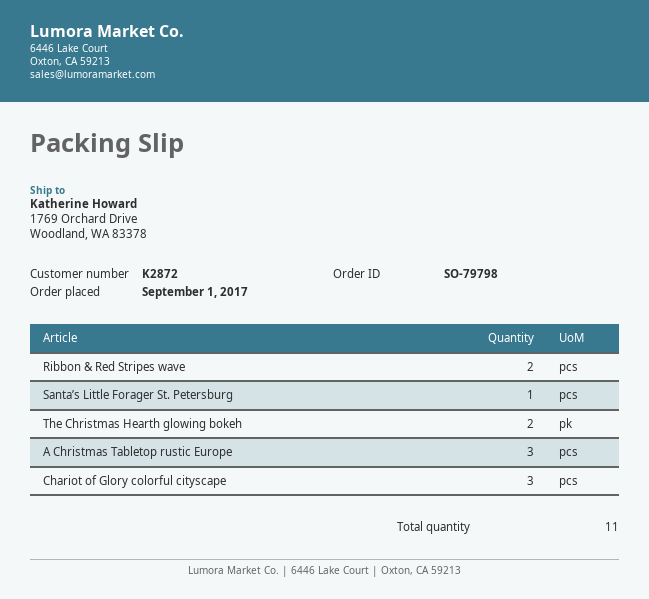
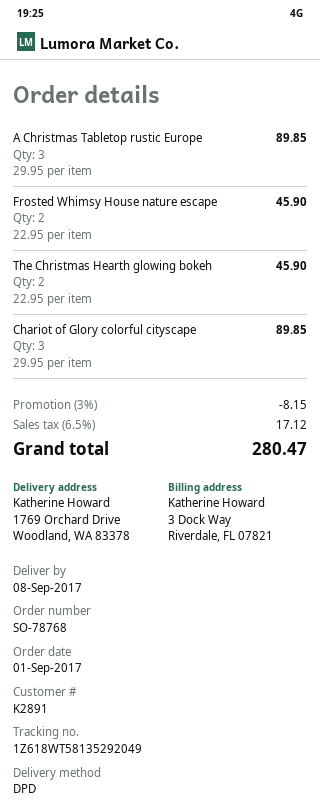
order number: SO-79798 -> SO-78768
customer number: K2872 -> K2891
Ribbon & Red Stripes wave: 2 -> none
Santa’s Little Forager St. Petersburg: 1 -> none
Frosted Whimsy House nature escape: none -> 2

